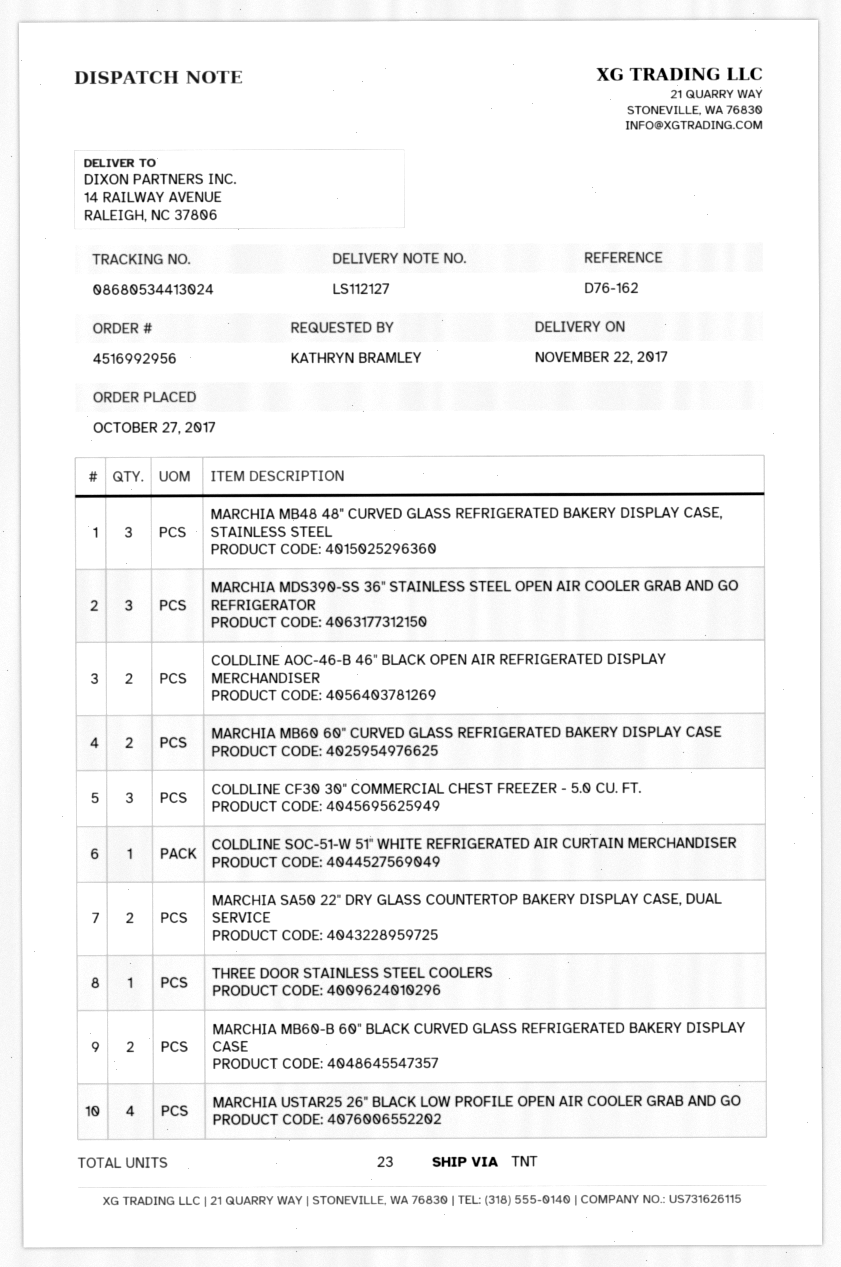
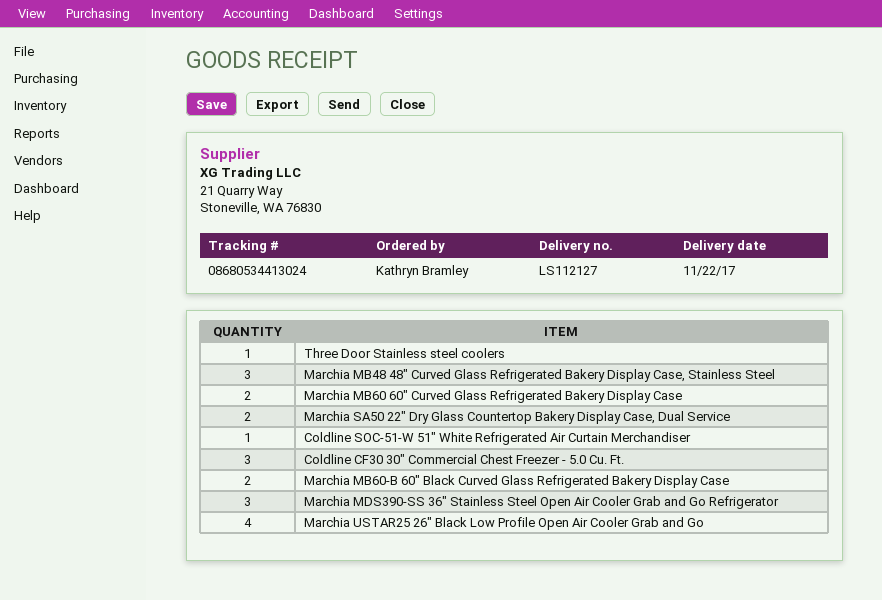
COLDLINE AOC-46-B 46" BLACK OPEN AIR REFRIGERATED DISPLAY MERCHANDISER: 2 -> none

